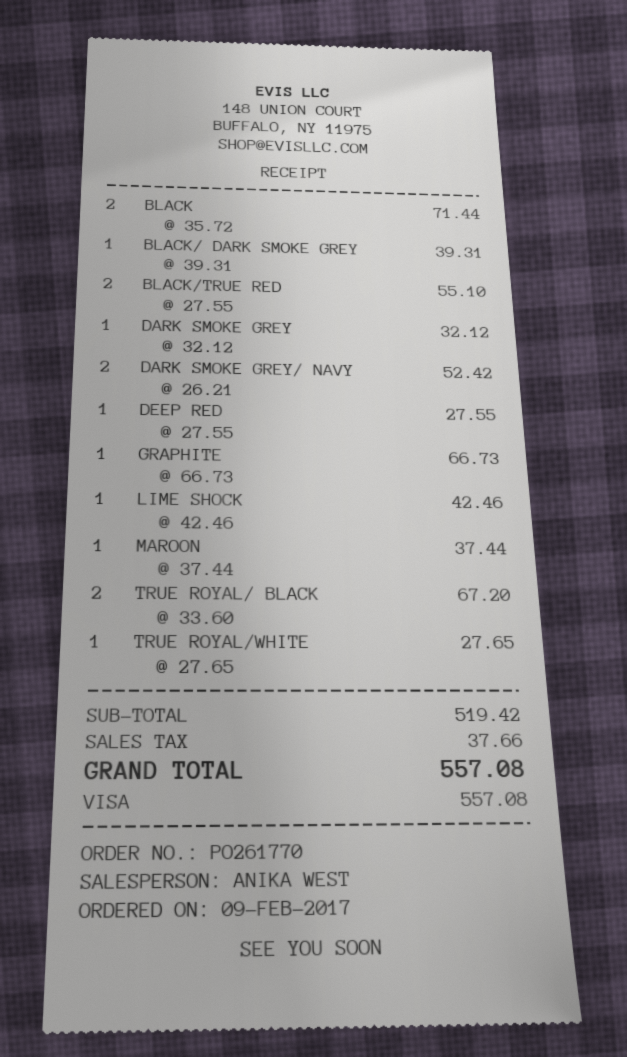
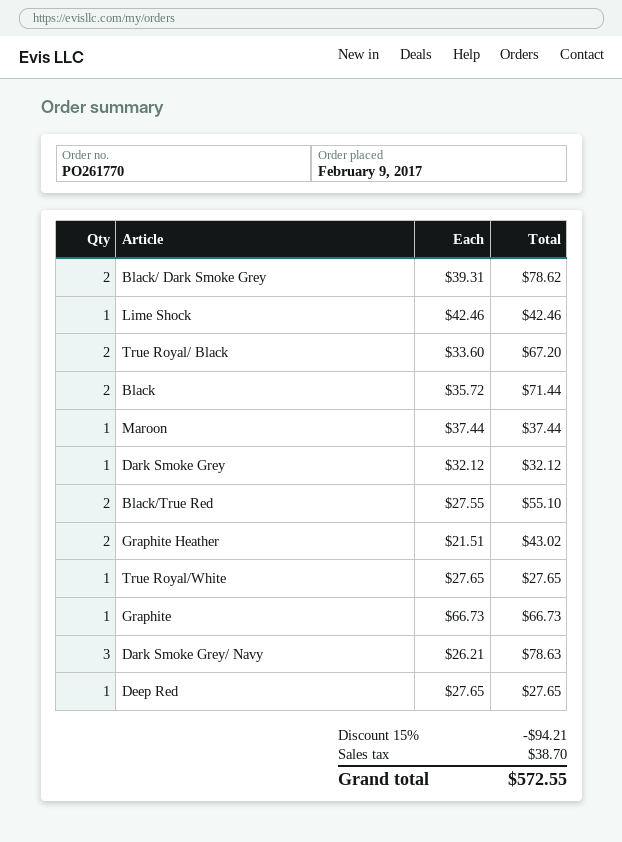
BLACK/ DARK SMOKE GREY: 1 x 39.31 = 39.31 -> 2 x 39.31 = 78.62
DARK SMOKE GREY/ NAVY: 2 x 26.21 = 52.42 -> 3 x 26.21 = 78.63
DEEP RED: 1 x 27.55 = 27.55 -> 1 x 27.65 = 27.65
Graphite Heather: none -> 2 x 21.51 = 43.02
discount: none -> 15% = 94.21
tax: 37.66 -> 38.70
total: 557.08 -> 572.55

